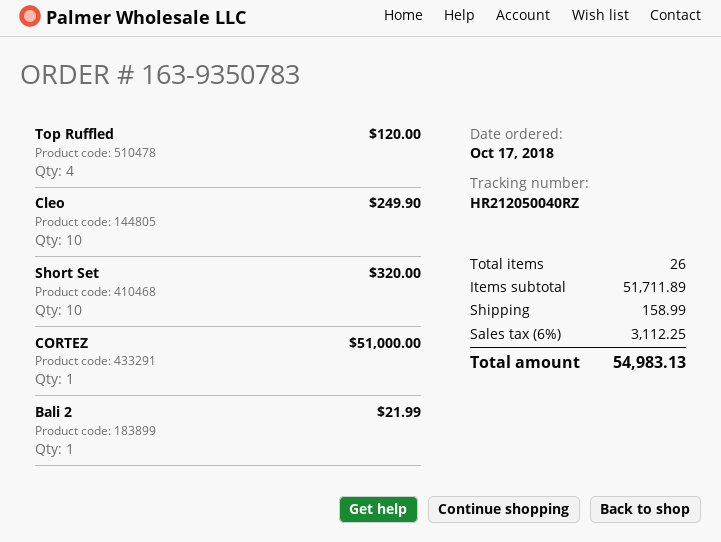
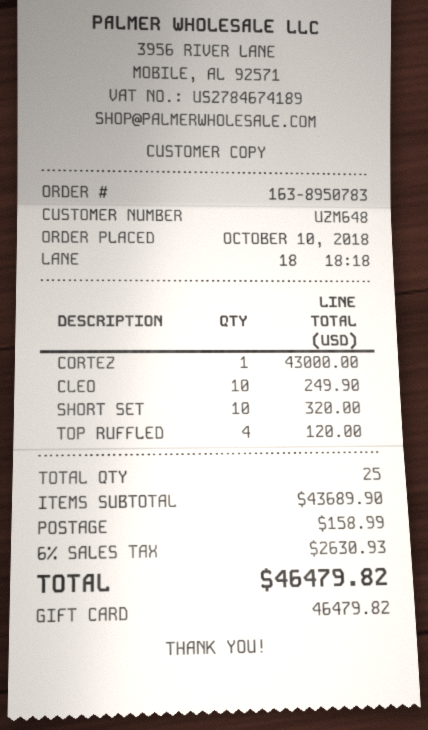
order number: 163-9350783 -> 163-8950783
order date: 2018-10-17 -> 2018-10-10
CORTEZ: 1 for 51000.00 -> 1 for 43000.00
Bali 2: 1 for 21.99 -> none
total quantity: 26 -> 25
subtotal: 51711.89 -> 43689.90
tax: 6% = 3112.25 -> 6% = 2630.93
total: 54983.13 -> 46479.82

